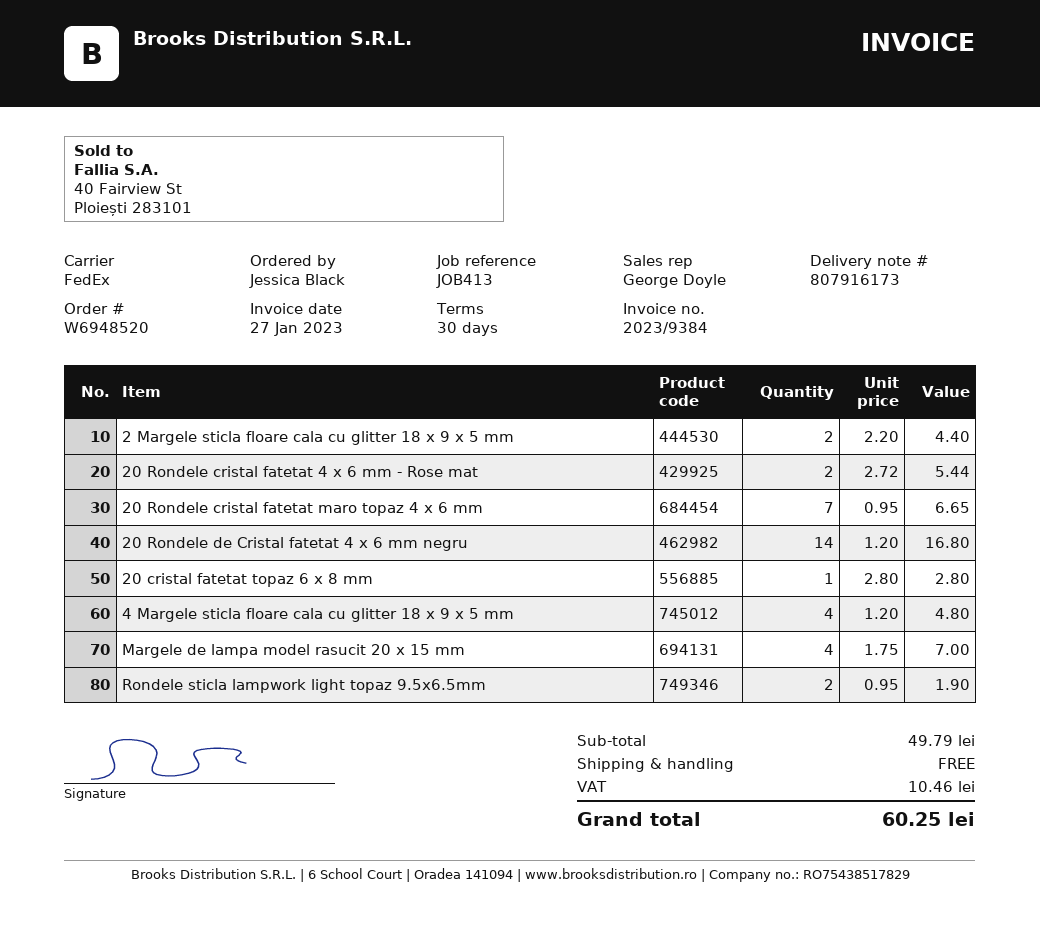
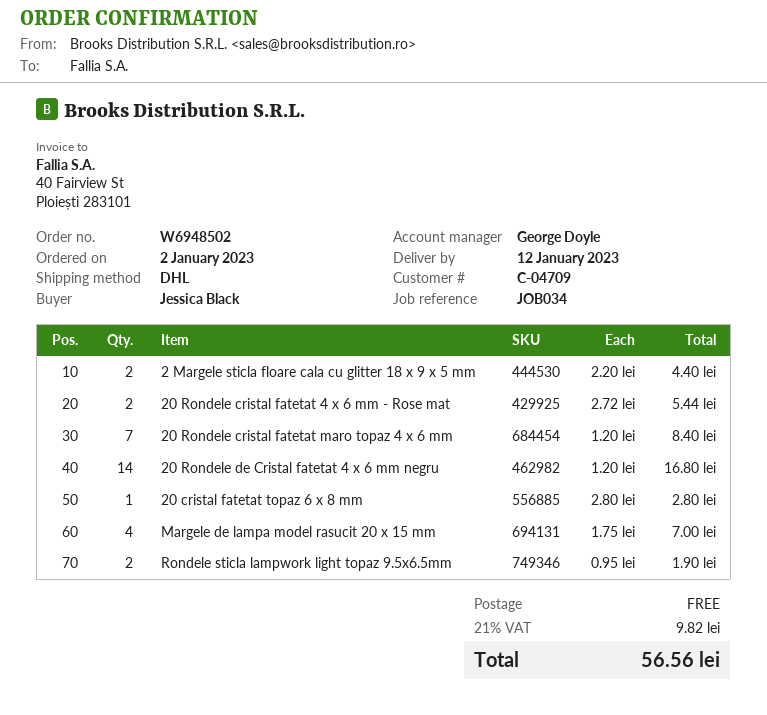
order number: W6948520 -> W6948502
reference: JOB413 -> JOB034
shipping method: FedEx -> DHL
20 Rondele cristal fatetat maro topaz 4 x 6 mm: 7 x 0.95 = 6.65 -> 7 x 1.20 = 8.40
4 Margele sticla floare cala cu glitter 18 x 9 x 5 mm: 4 x 1.20 = 4.80 -> none
tax: 10.46 -> 9.82
total: 60.25 -> 56.56

